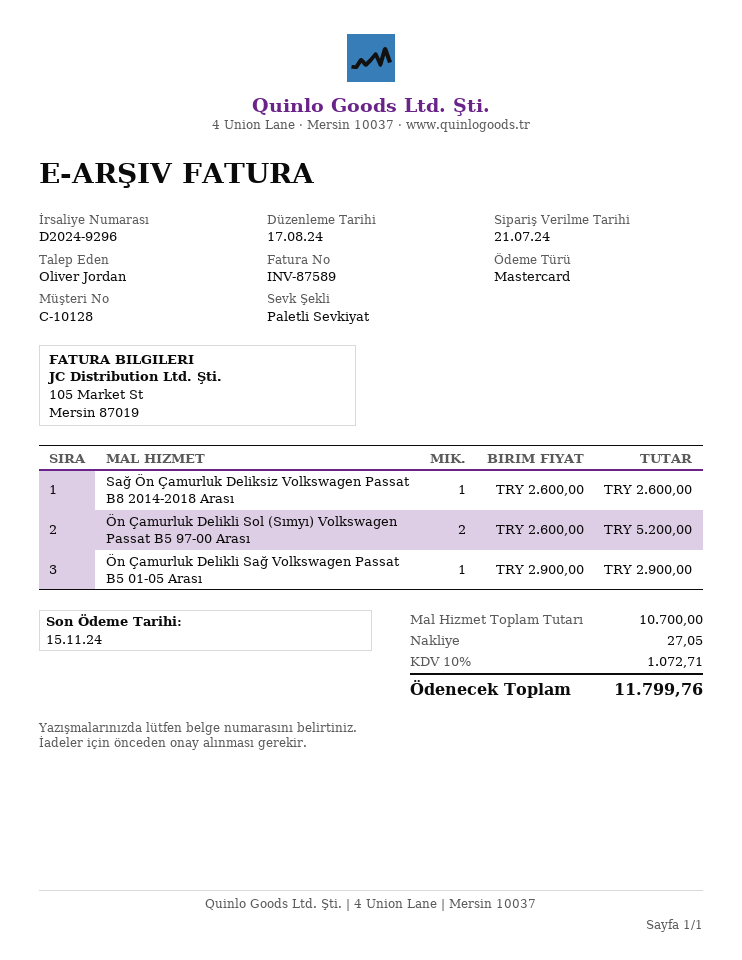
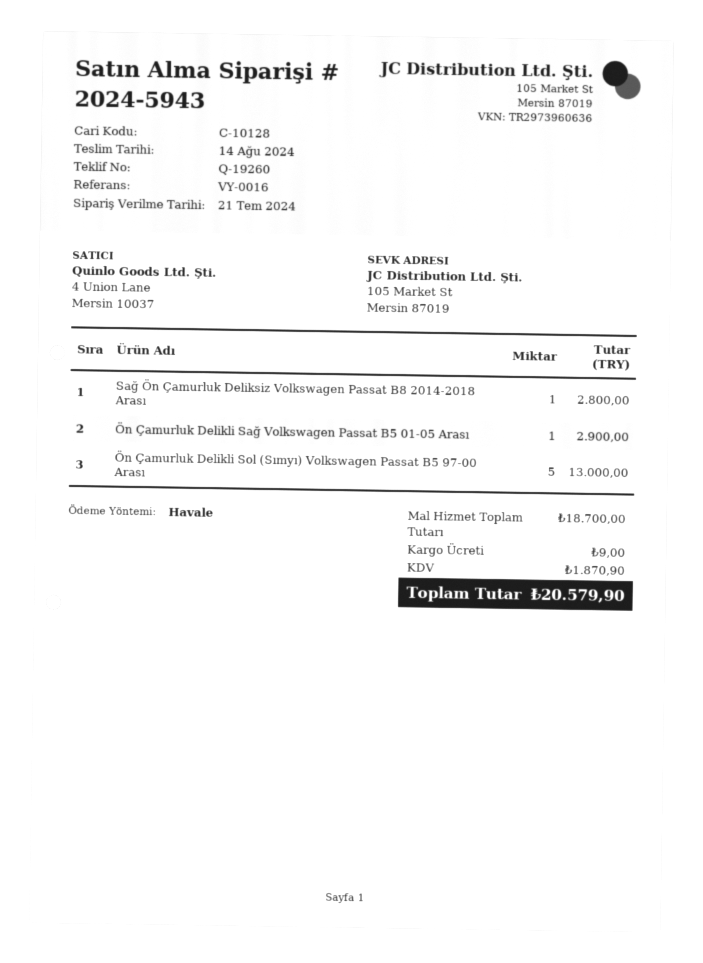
payment method: Mastercard -> bank transfer
Sağ Ön Çamurluk Deliksiz Volkswagen Passat B8 2014-2018 Arası: 1 for 2600.00 -> 1 for 2800.00
Ön Çamurluk Delikli Sol (Sımyı) Volkswagen Passat B5 97-00 Arası: 2 for 5200.00 -> 5 for 13000.00
subtotal: 10700.00 -> 18700.00
shipping: 27.05 -> 9.00
tax: 1072.71 -> 1870.90
total: 11799.76 -> 20579.90

